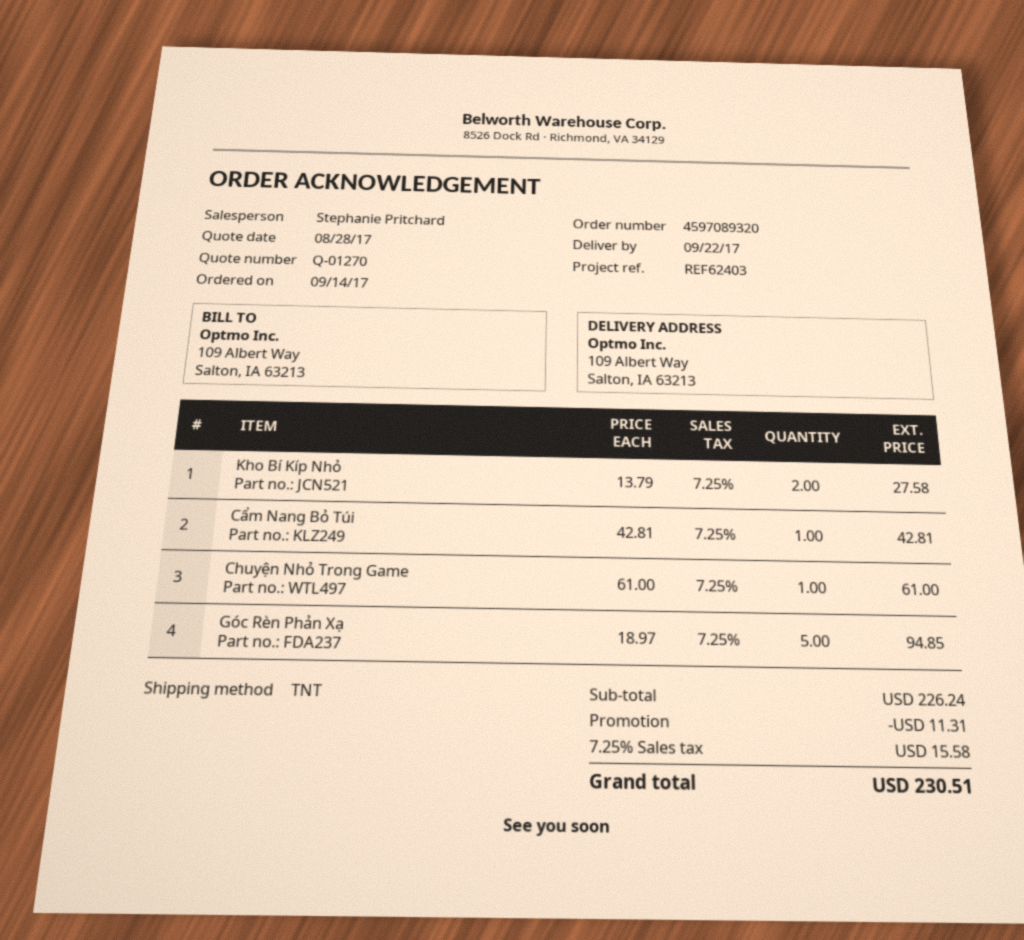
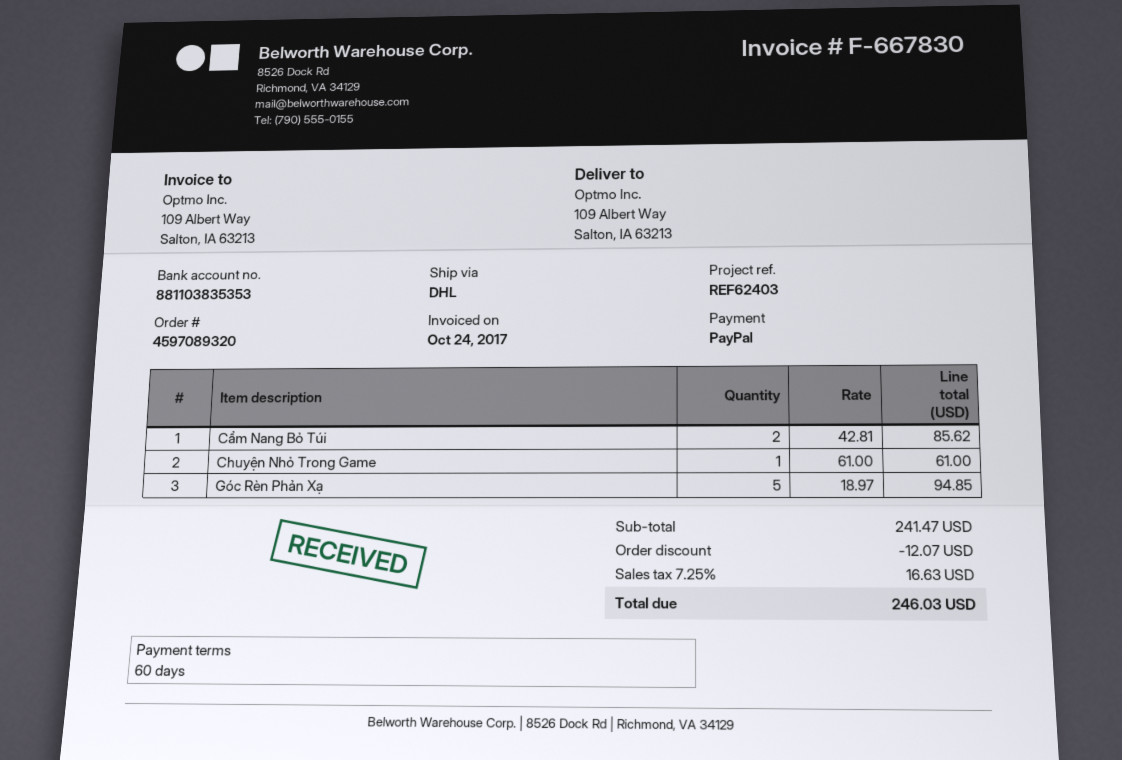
shipping method: TNT -> DHL
Kho Bí Kíp Nhỏ: 2 x 13.79 = 27.58 -> none
Cẩm Nang Bỏ Túi: 1 x 42.81 = 42.81 -> 2 x 42.81 = 85.62
subtotal: 226.24 -> 241.47
discount: 11.31 -> 12.07
tax: 7.25% = 15.58 -> 7.25% = 16.63
total: 230.51 -> 246.03

